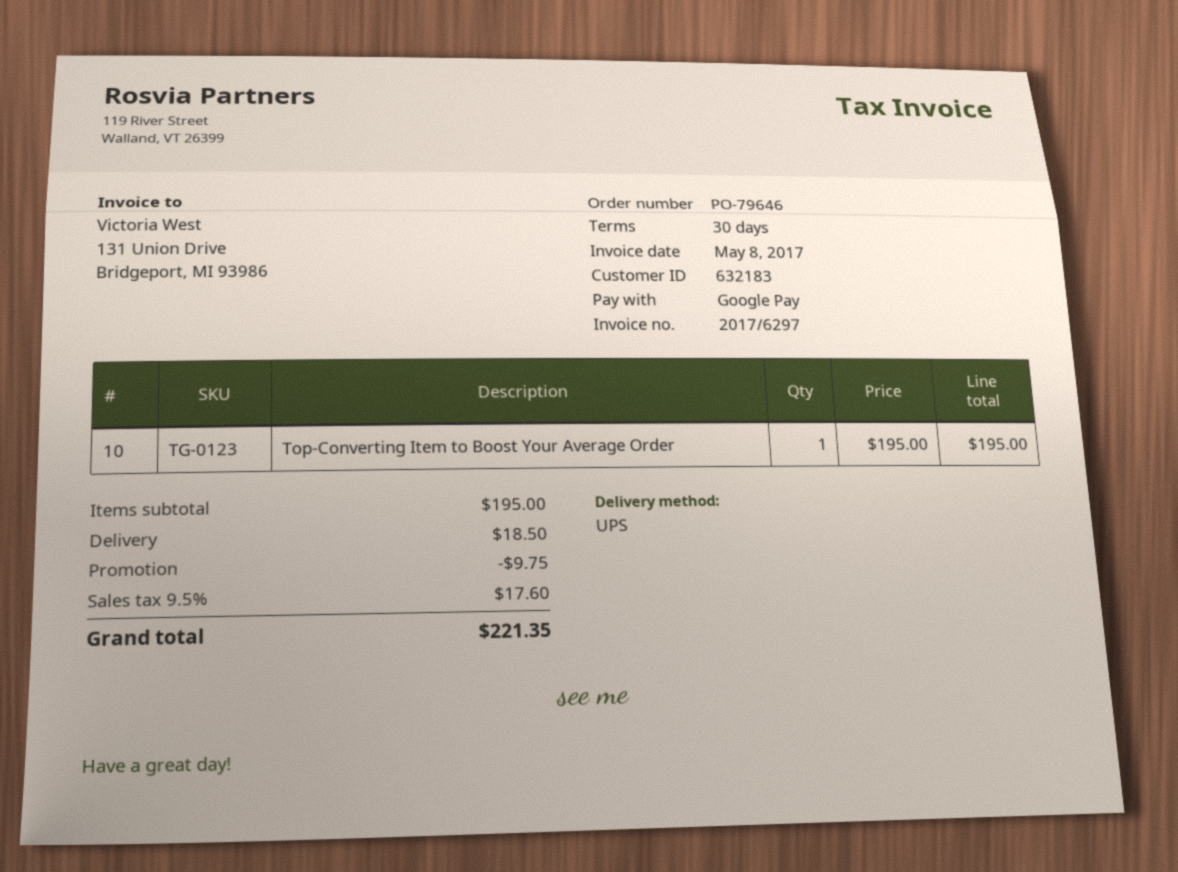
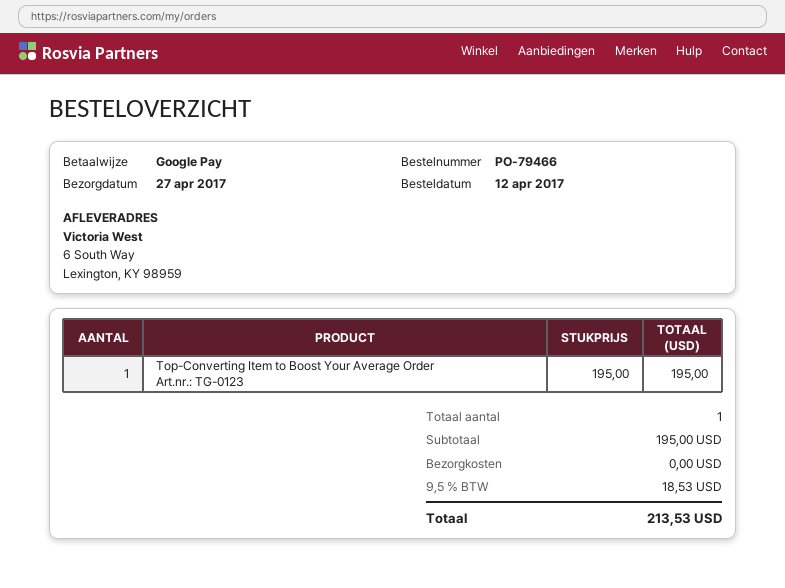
order number: PO-79646 -> PO-79466
discount: 9.75 -> none
shipping: 18.50 -> 0.00
tax: 9.5% = 17.60 -> 9.5% = 18.53
total: 221.35 -> 213.53

